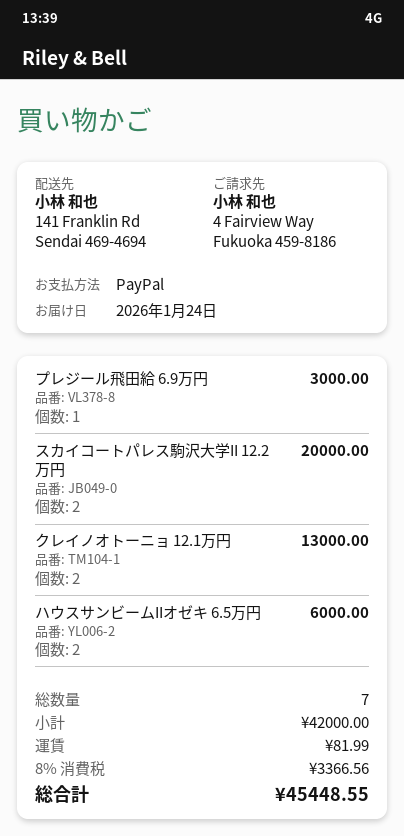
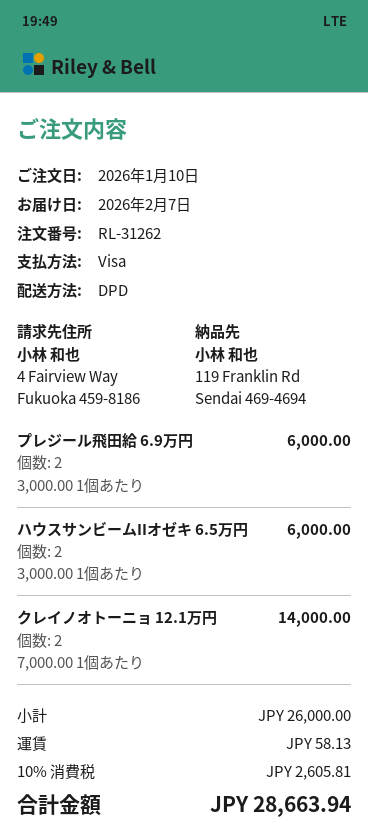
delivery date: 2026-01-24 -> 2026-02-07
payment method: PayPal -> Visa
ship to: 141 Franklin Rd, Sendai 469-4694 -> 119 Franklin Rd, Sendai 469-4694
プレジール飛田給 6.9万円: 1 for 3000.00 -> 2 for 6000.00
スカイコートパレス駒沢大学II 12.2万円: 2 for 20000.00 -> none
クレイノオトーニョ 12.1万円: 2 for 13000.00 -> 2 for 14000.00
subtotal: 42000.00 -> 26000.00
shipping: 81.99 -> 58.13
tax: 8% = 3366.56 -> 10% = 2605.81
total: 45448.55 -> 28663.94

